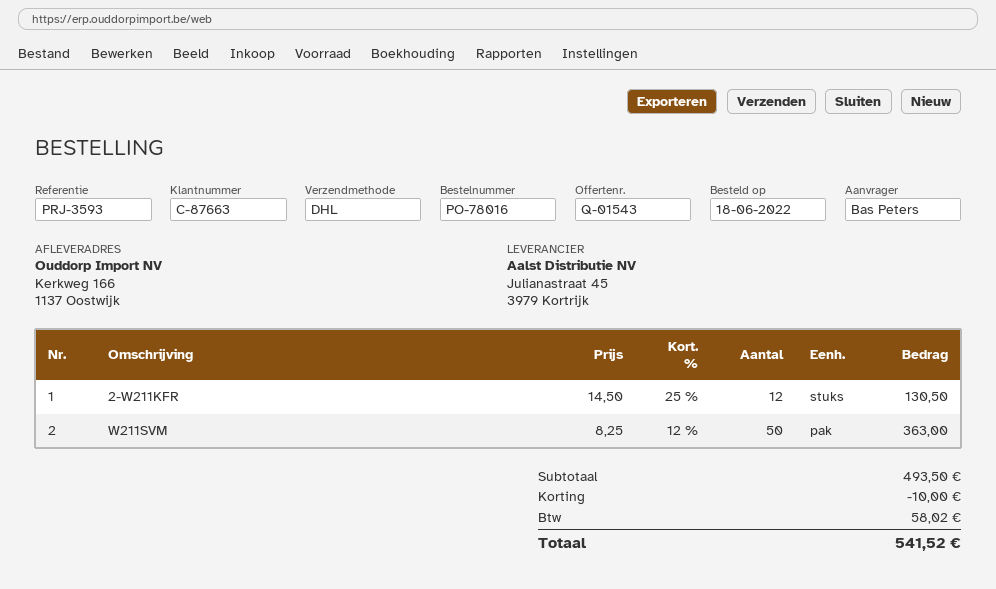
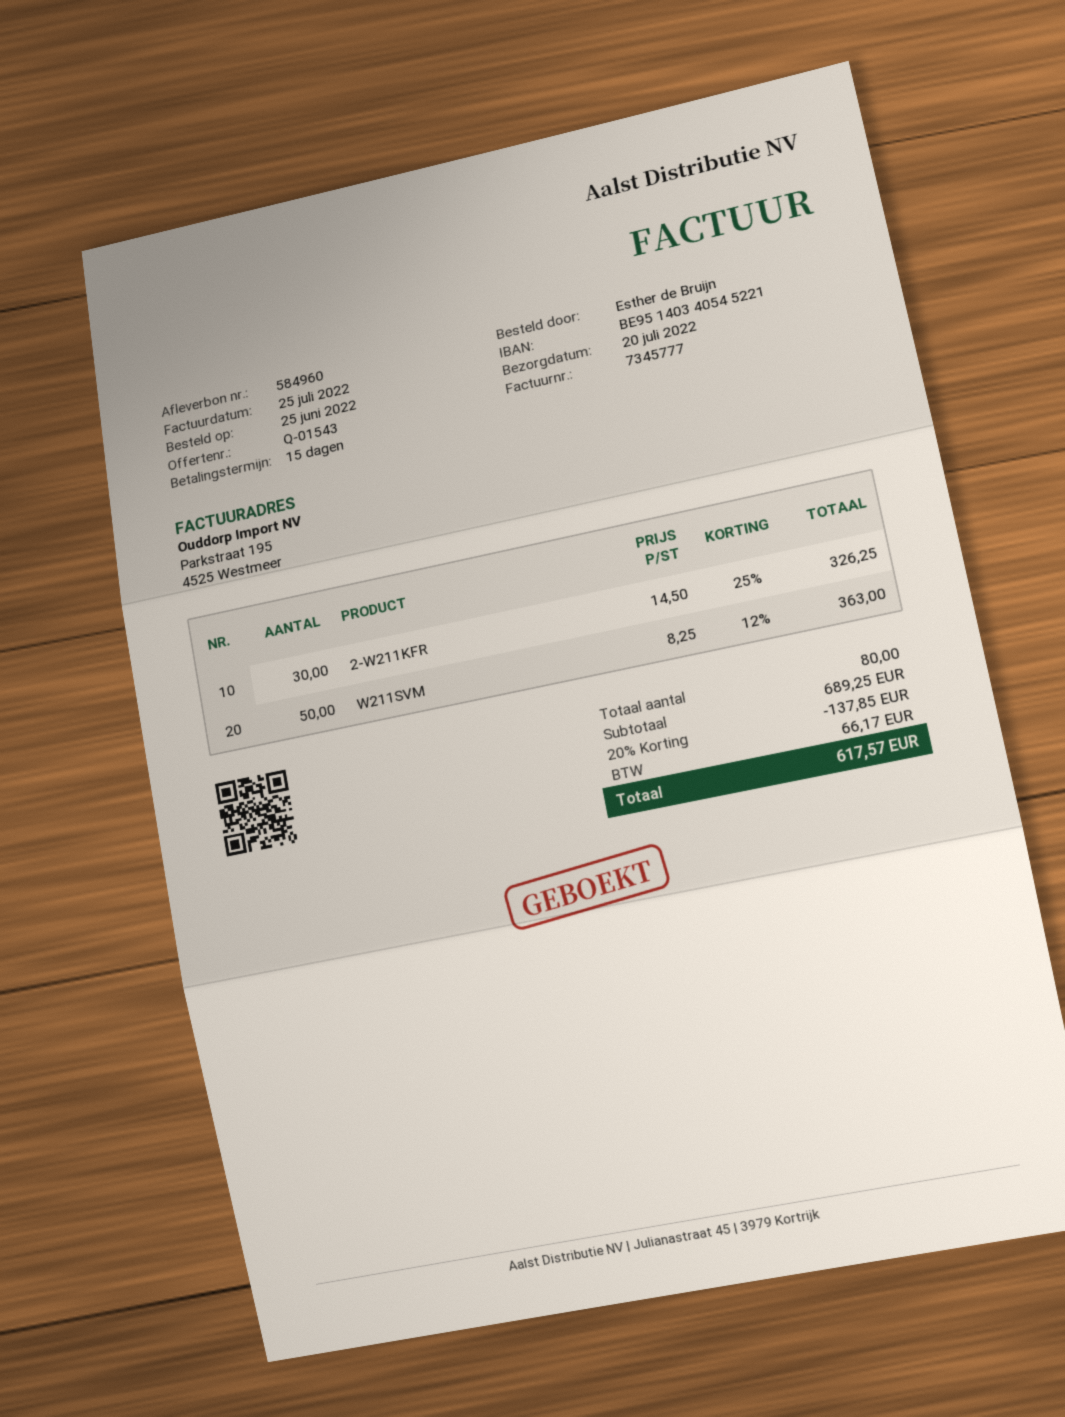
order date: 2022-06-18 -> 2022-06-25
ordered by: Bas Peters -> Esther de Bruijn
2-W211KFR: 12 x 14.50 - 25% = 130.50 -> 30 x 14.50 - 25% = 326.25
subtotal: 493.50 -> 689.25
discount: 10.00 -> 137.85
tax: 58.02 -> 66.17
total: 541.52 -> 617.57

